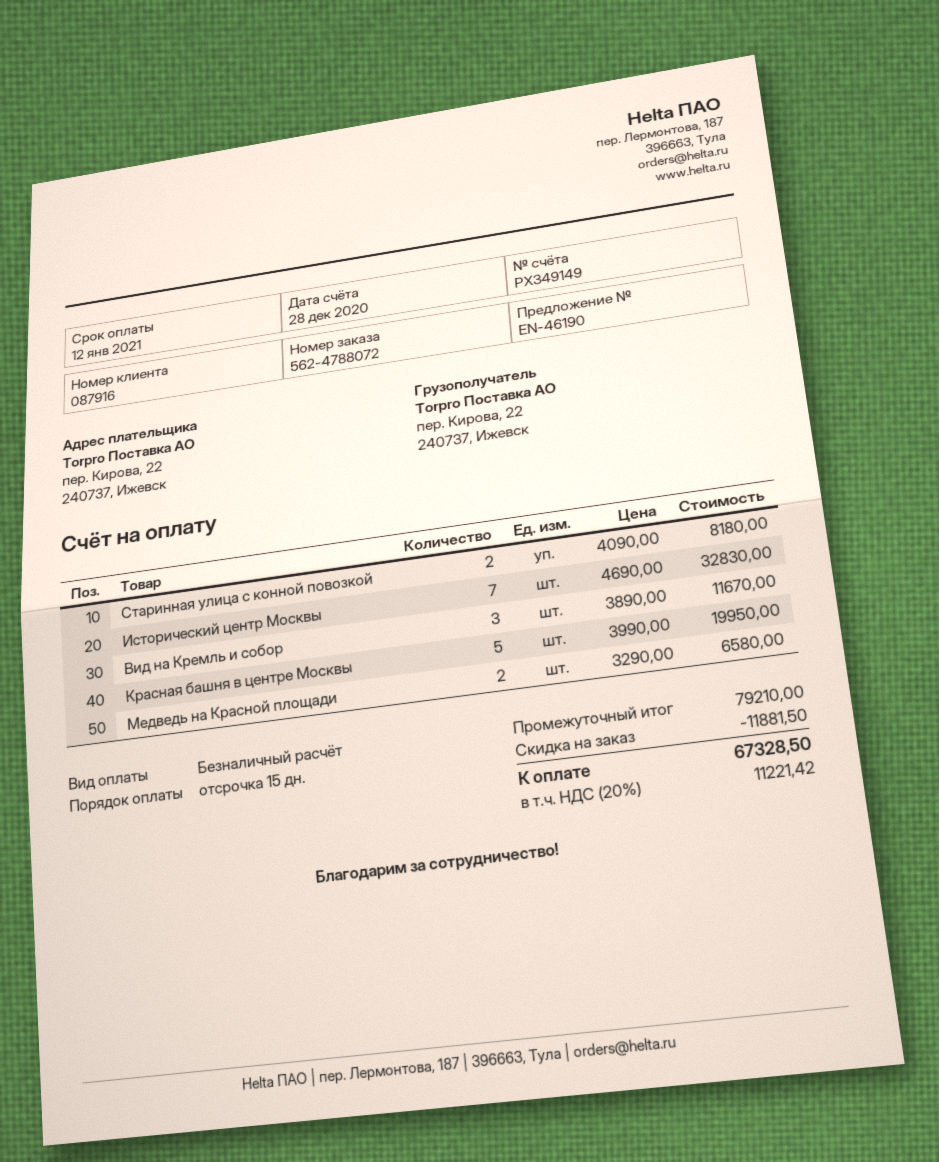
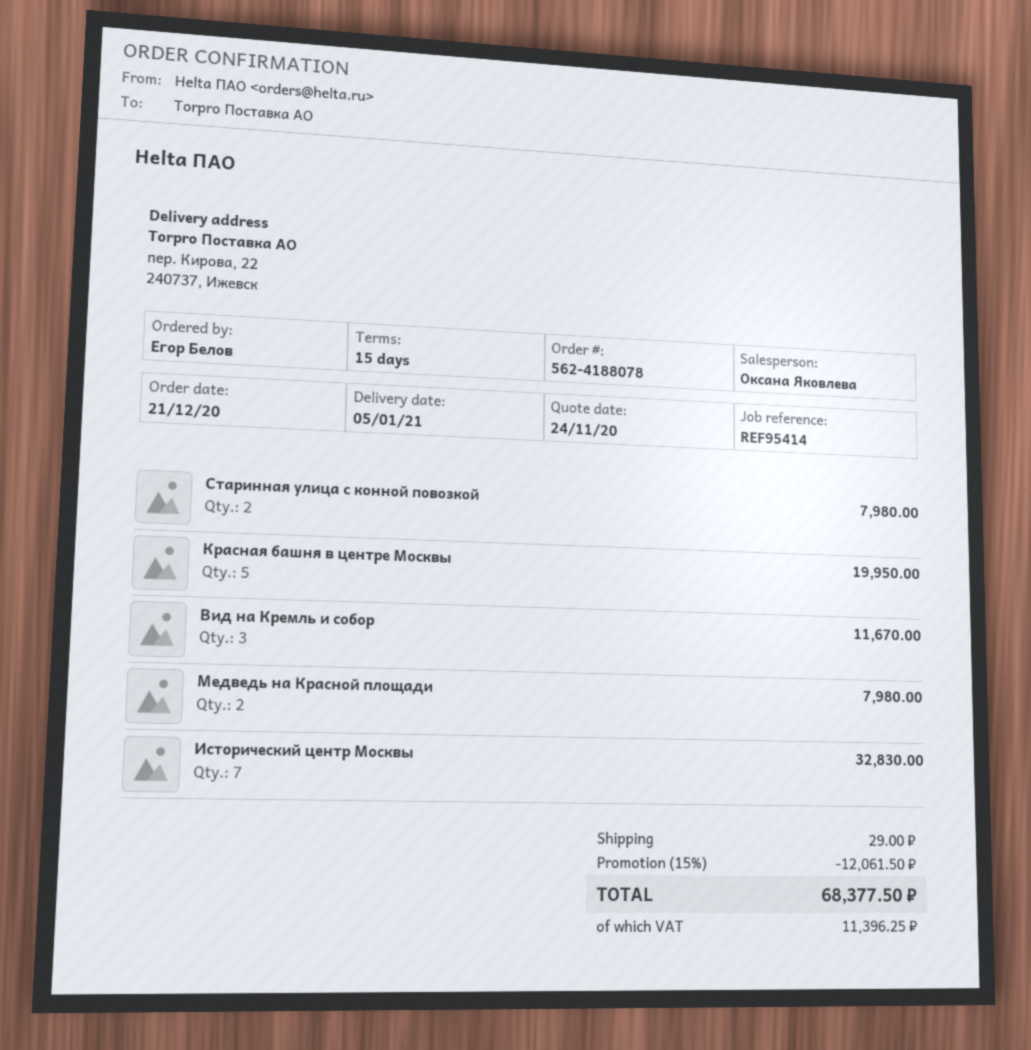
order number: 562-4788072 -> 562-4188078
Старинная улица с конной повозкой: 2 for 8180.00 -> 2 for 7980.00
Медведь на Красной площади: 2 for 6580.00 -> 2 for 7980.00
discount: 11881.50 -> 12061.50
shipping: none -> 29.00
tax: 11221.42 -> 11396.25
total: 67328.50 -> 68377.50

